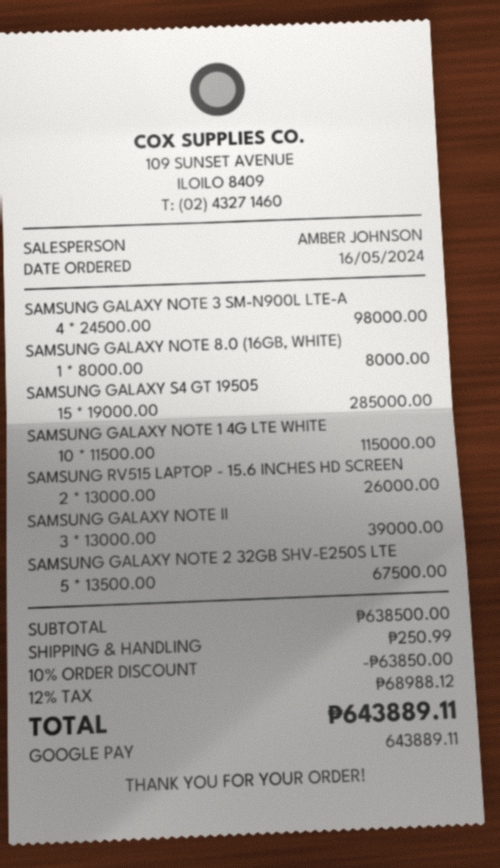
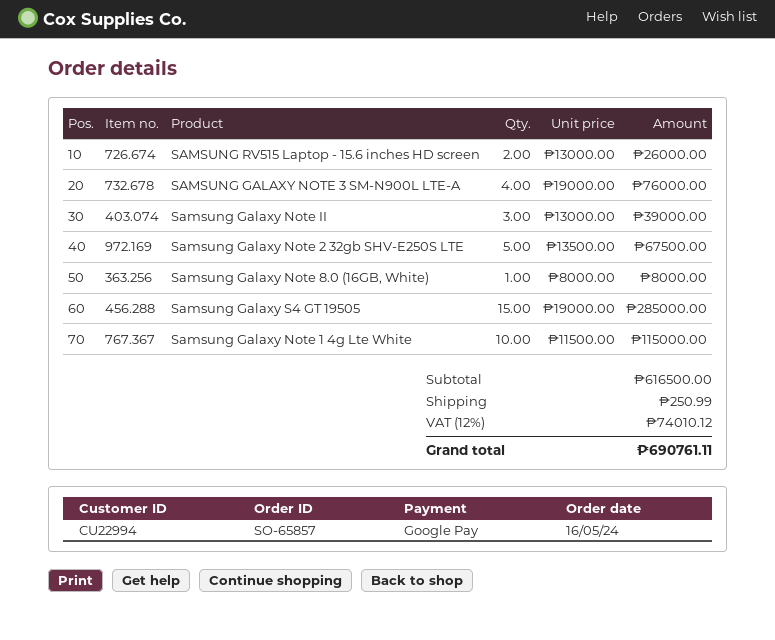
SAMSUNG GALAXY NOTE 3 SM-N900L LTE-A: 4 x 24500.00 = 98000.00 -> 4 x 19000.00 = 76000.00
subtotal: 638500.00 -> 616500.00
discount: 10% = 63850.00 -> none
tax: 12% = 68988.12 -> 12% = 74010.12
total: 643889.11 -> 690761.11

